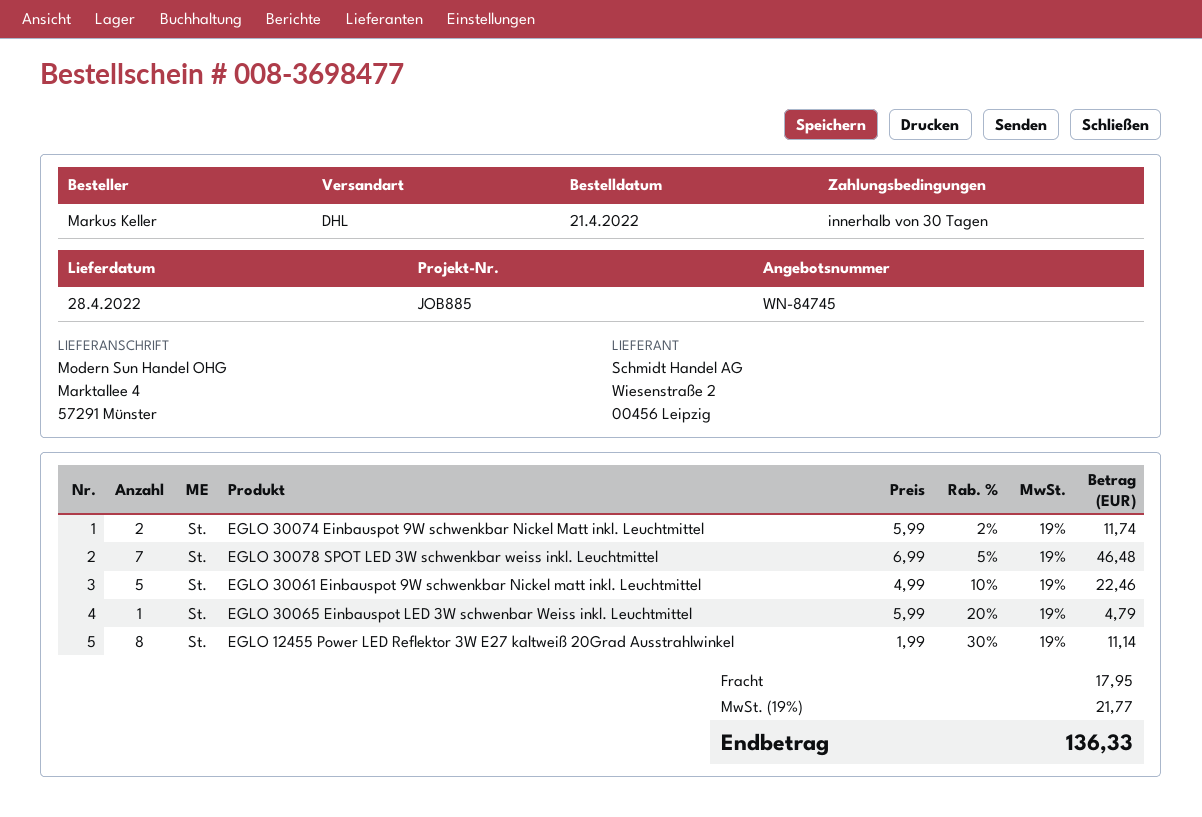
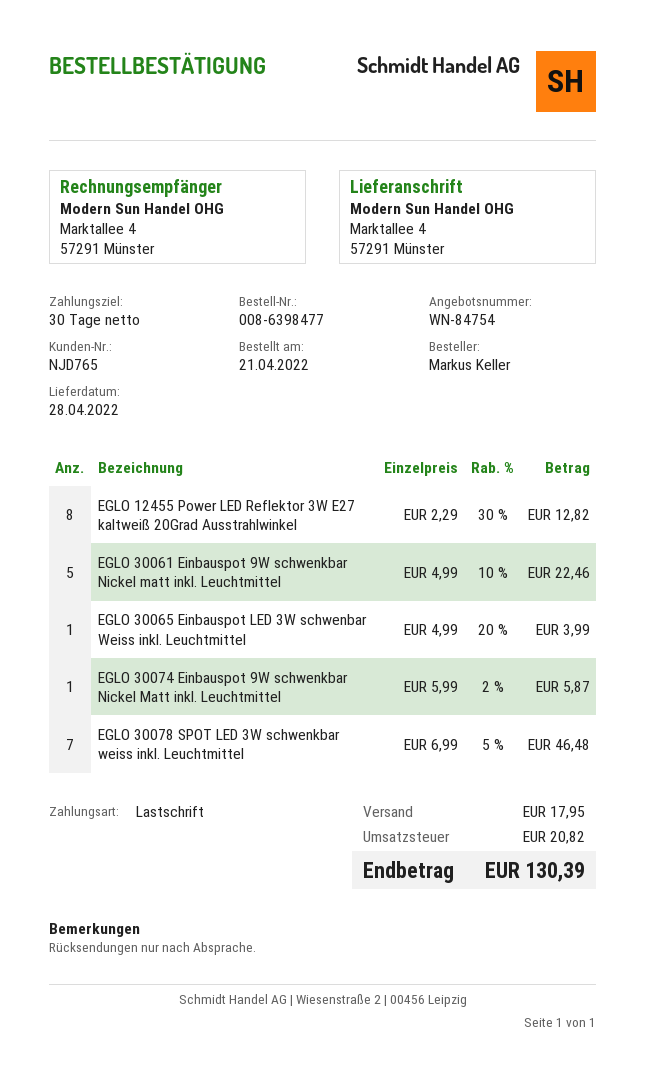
quote number: WN-84745 -> WN-84754
order number: 008-3698477 -> 008-6398477
EGLO 30074 Einbauspot 9W schwenkbar Nickel Matt inkl. Leuchtmittel: 2 x 5.99 - 2% = 11.74 -> 1 x 5.99 - 2% = 5.87
EGLO 30065 Einbauspot LED 3W schwenbar Weiss inkl. Leuchtmittel: 1 x 5.99 - 20% = 4.79 -> 1 x 4.99 - 20% = 3.99
EGLO 12455 Power LED Reflektor 3W E27 kaltweiß 20Grad Ausstrahlwinkel: 8 x 1.99 - 30% = 11.14 -> 8 x 2.29 - 30% = 12.82
tax: 21.77 -> 20.82
total: 136.33 -> 130.39

